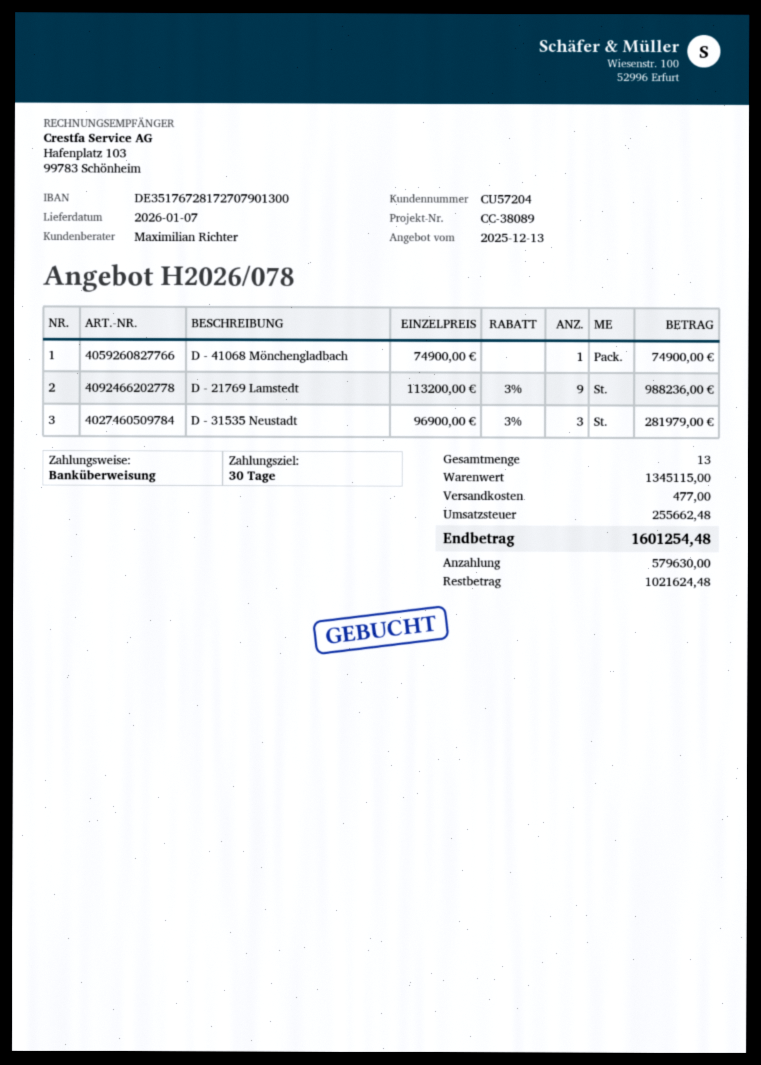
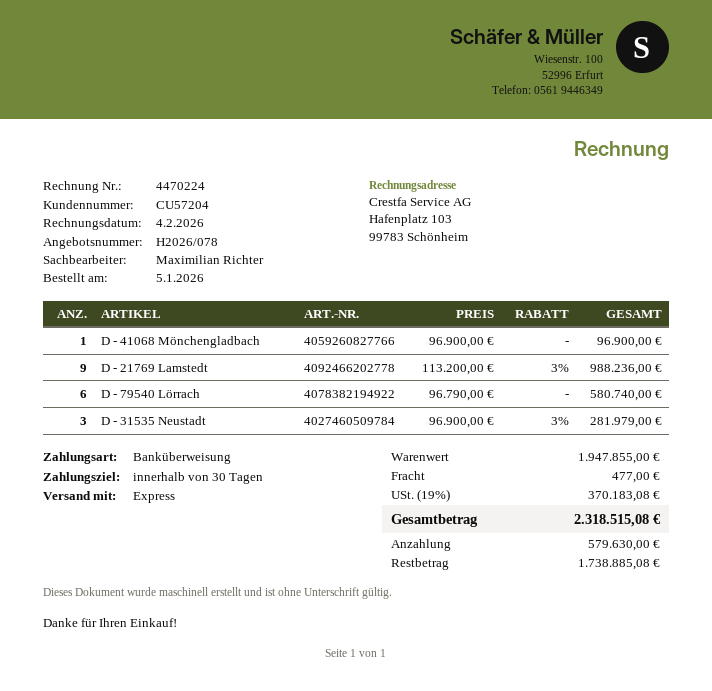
D - 41068 Mönchengladbach: 1 x 74900.00 = 74900.00 -> 1 x 96900.00 = 96900.00
D - 79540 Lörrach: none -> 6 x 96790.00 = 580740.00
subtotal: 1345115.00 -> 1947855.00
tax: 255662.48 -> 370183.08
total: 1601254.48 -> 2318515.08
balance: 1021624.48 -> 1738885.08

